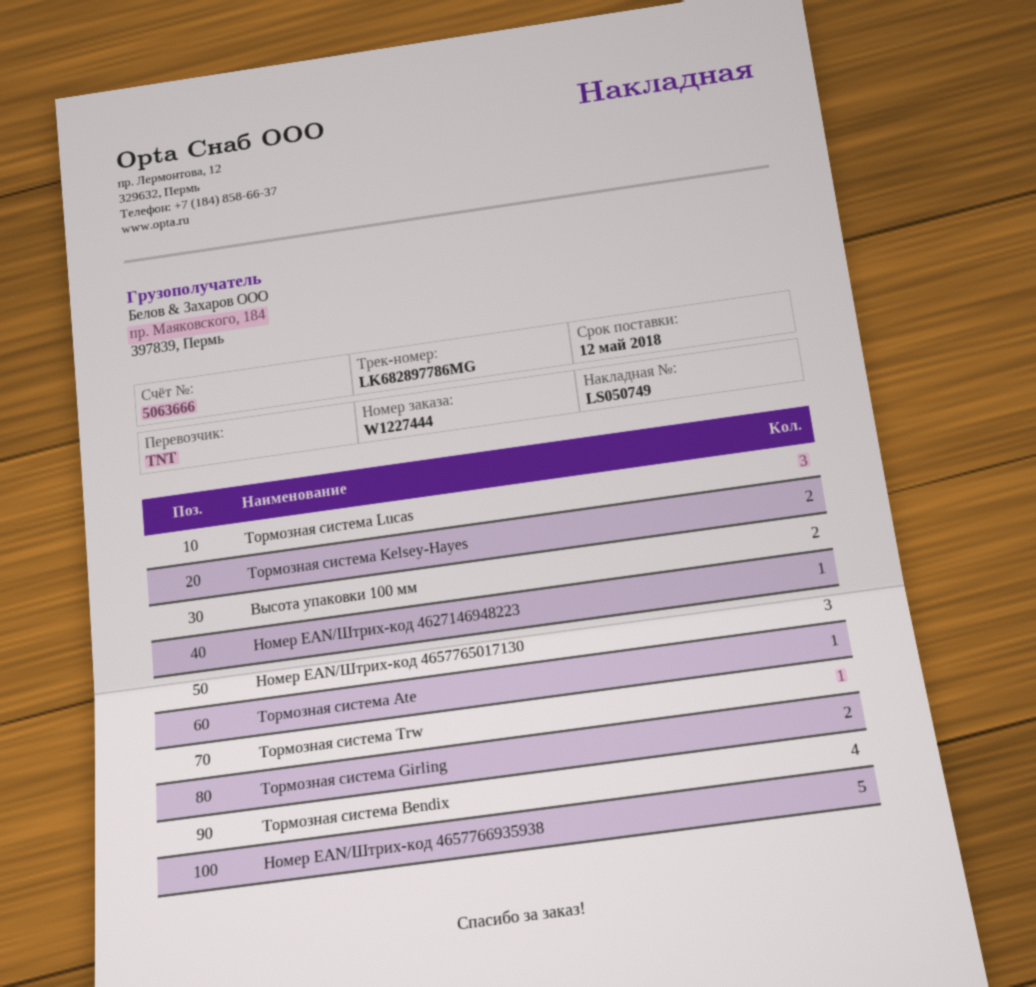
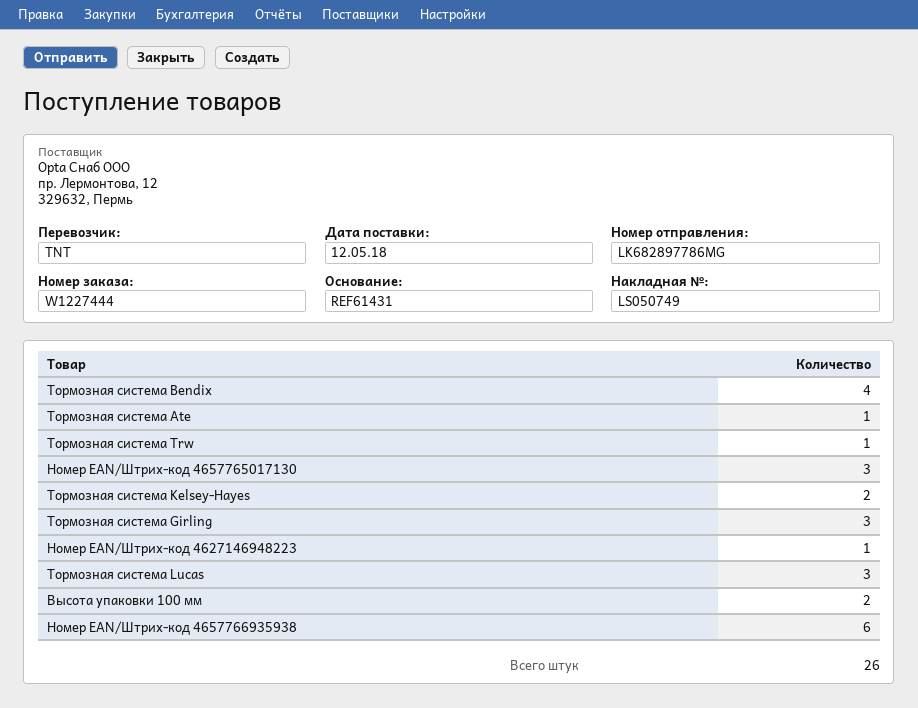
Тормозная система Girling: 2 -> 3
Номер EAN/Штрих-код 4657766935938: 5 -> 6

